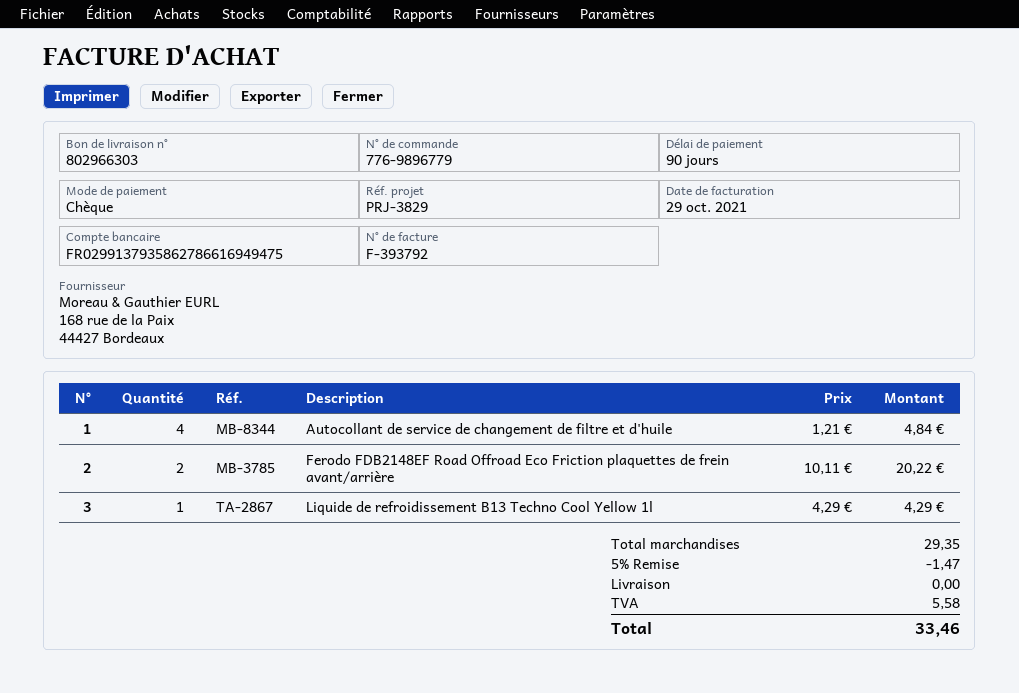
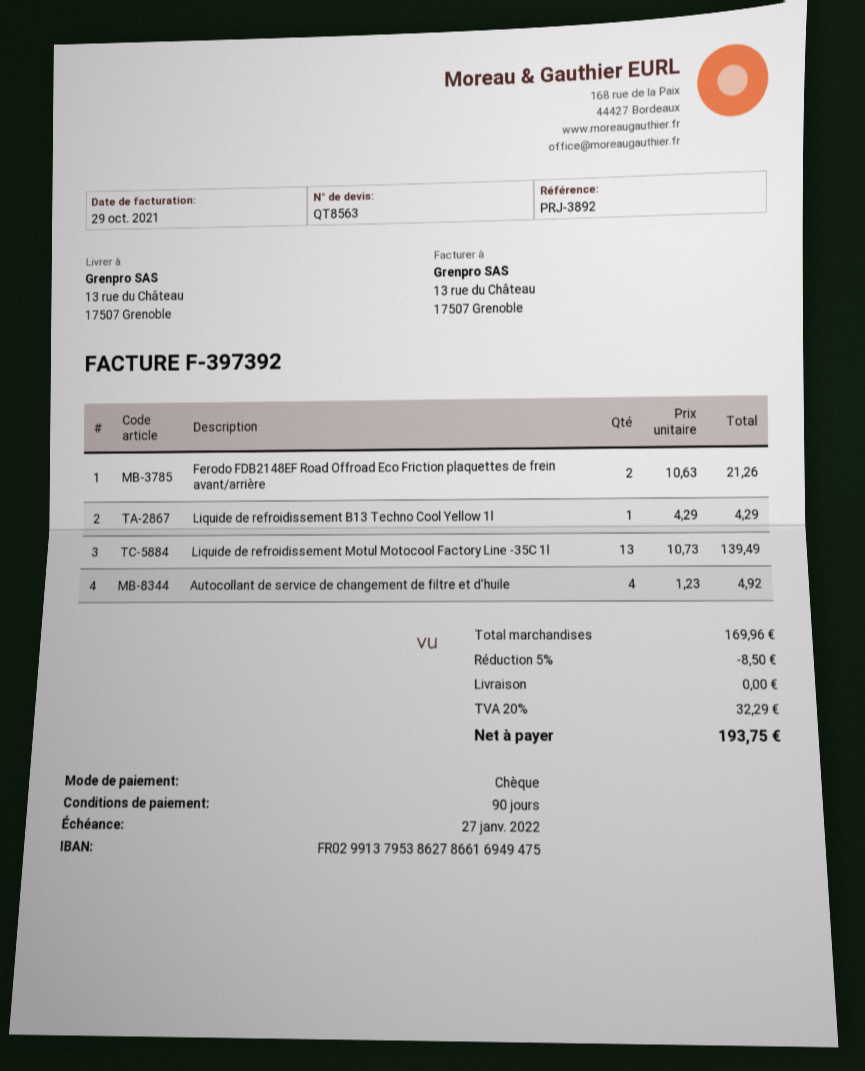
invoice number: F-393792 -> F-397392
reference: PRJ-3829 -> PRJ-3892
bank account: FR0299137935862786616949475 -> FR0299137953862786616949475
Autocollant de service de changement de filtre et d'huile: 4 x 1.21 = 4.84 -> 4 x 1.23 = 4.92
Ferodo FDB2148EF Road Offroad Eco Friction plaquettes de frein avant/arrière: 2 x 10.11 = 20.22 -> 2 x 10.63 = 21.26
Liquide de refroidissement Motul Motocool Factory Line -35C 1l: none -> 13 x 10.73 = 139.49
subtotal: 29.35 -> 169.96
discount: 5% = 1.47 -> 5% = 8.50
tax: 5.58 -> 32.29
total: 33.46 -> 193.75

